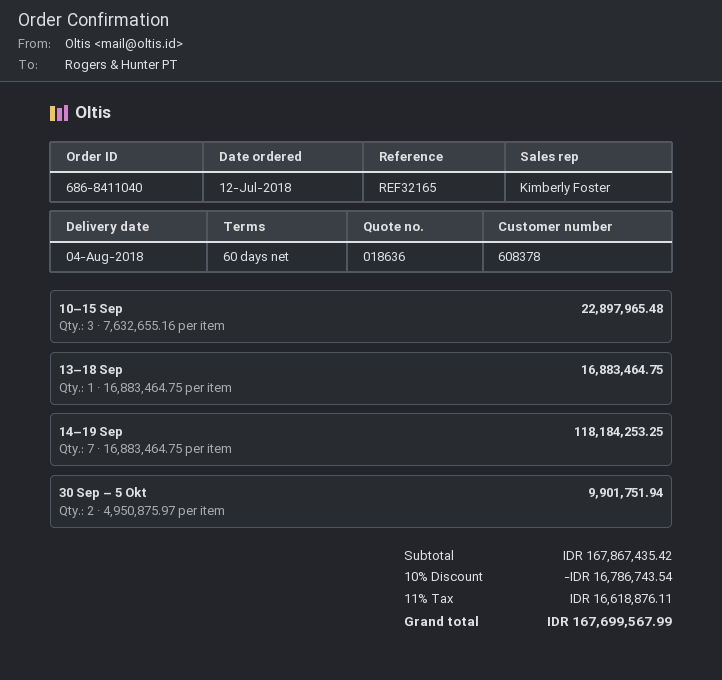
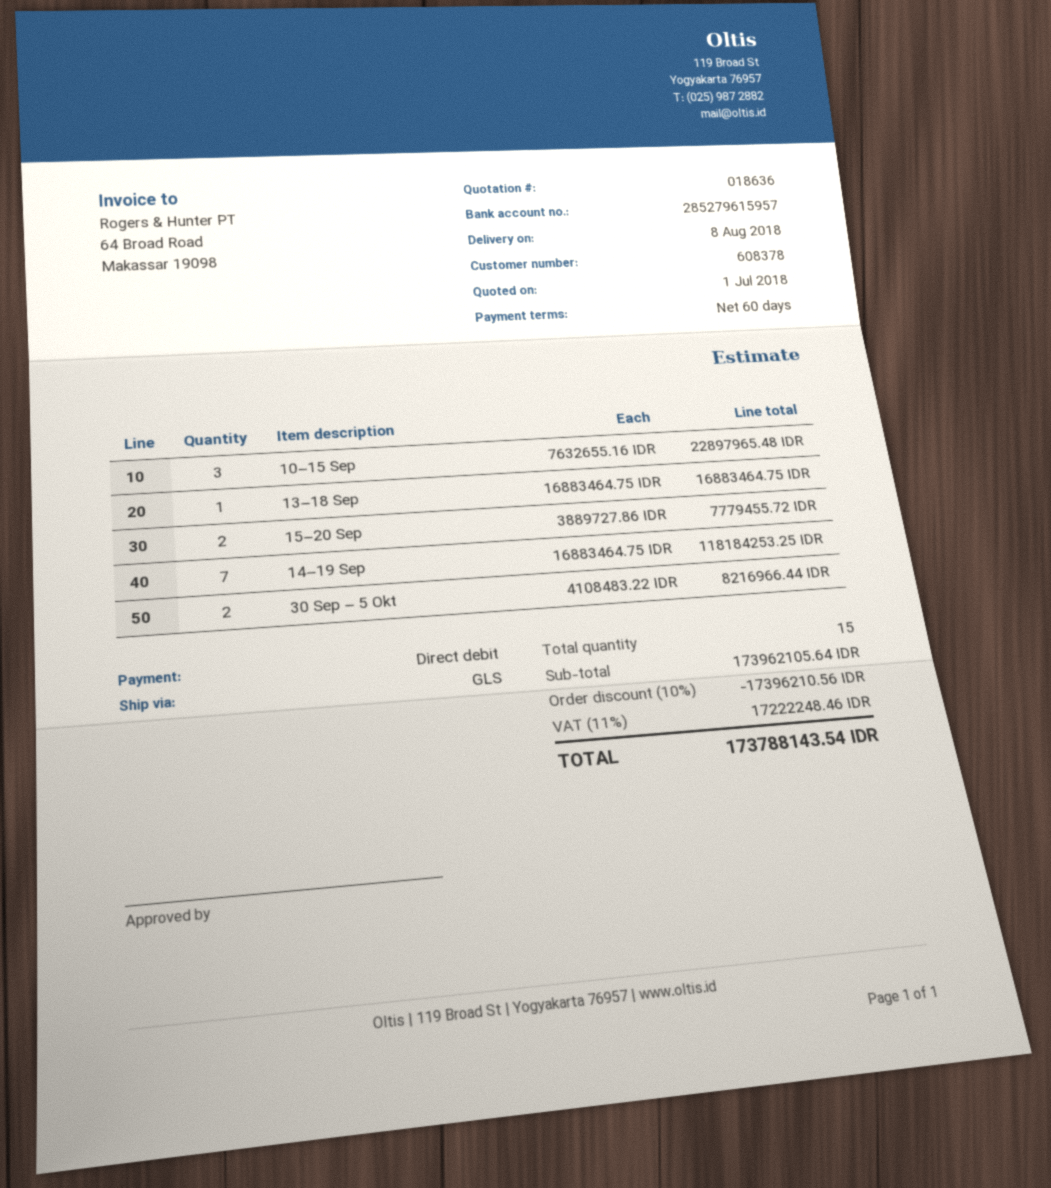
delivery date: 2018-08-04 -> 2018-08-08
30 Sep – 5 Okt: 2 x 4950875.97 = 9901751.94 -> 2 x 4108483.22 = 8216966.44
15–20 Sep: none -> 2 x 3889727.86 = 7779455.72
subtotal: 167867435.42 -> 173962105.64
discount: 10% = 16786743.54 -> 10% = 17396210.56
tax: 11% = 16618876.11 -> 11% = 17222248.46
total: 167699567.99 -> 173788143.54

